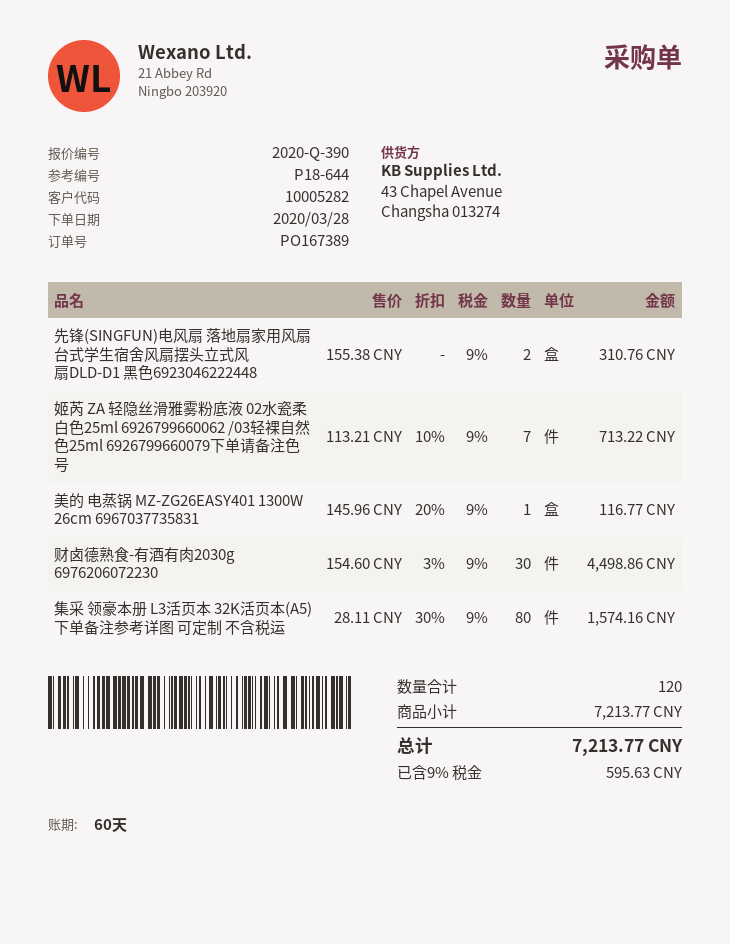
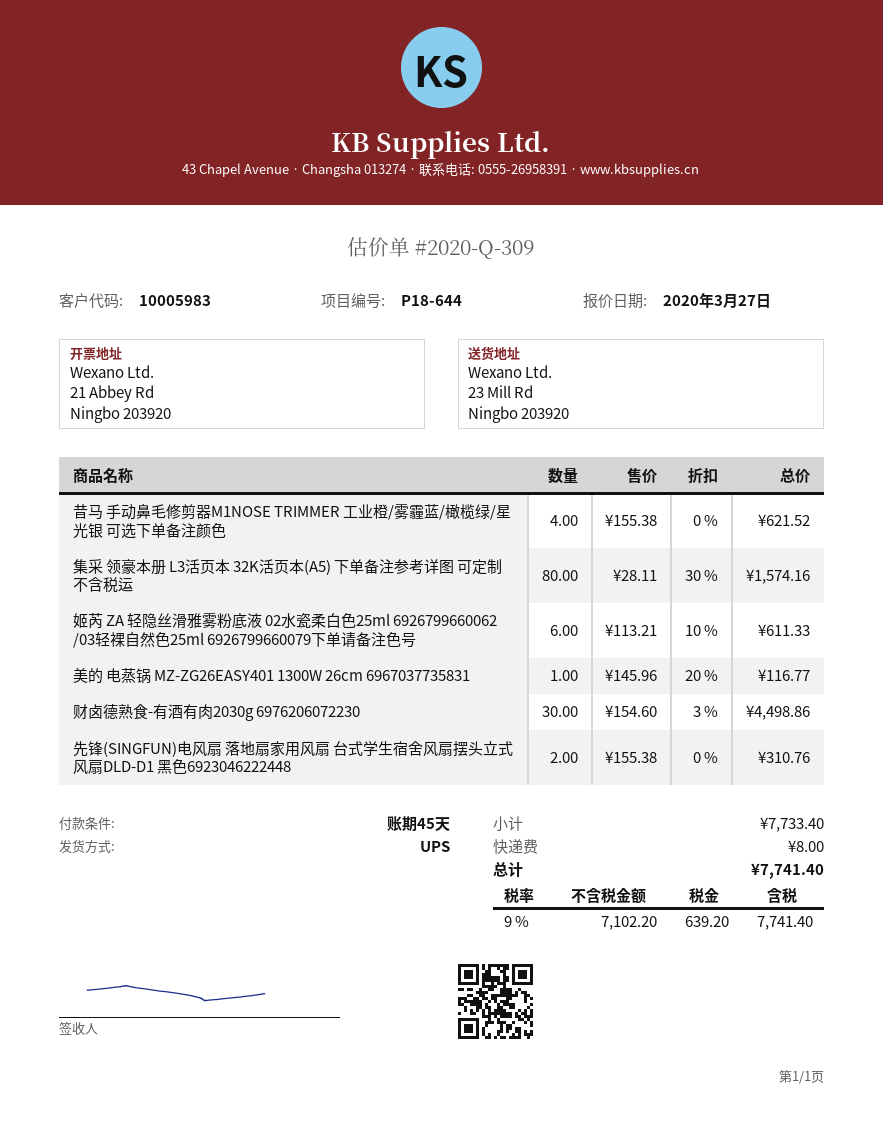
quote number: 2020-Q-390 -> 2020-Q-309
payment terms: 60 days -> 45 days
customer number: 10005282 -> 10005983
姬芮 ZA 轻隐丝滑雅雾粉底液 02水瓷柔白色25ml 6926799660062 /03轻裸自然色25ml 6926799660079下单请备注色号: 7 x 113.21 - 10% = 713.22 -> 6 x 113.21 - 10% = 611.33
昔马 手动鼻毛修剪器M1NOSE TRIMMER 工业橙/雾霾蓝/橄榄绿/星光银 可选下单备注颜色: none -> 4 x 155.38 = 621.52
subtotal: 7213.77 -> 7733.40
shipping: none -> 8.00
tax: 9% = 595.63 -> 9% = 639.20
total: 7213.77 -> 7741.40

